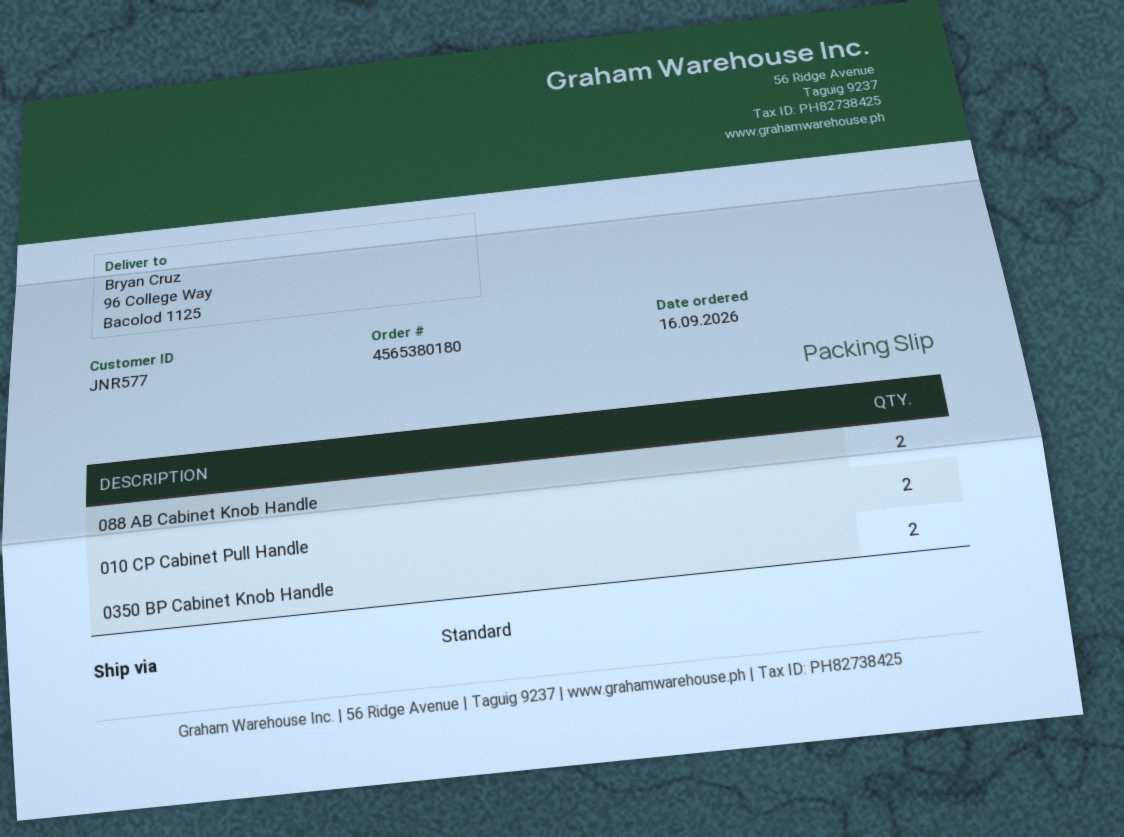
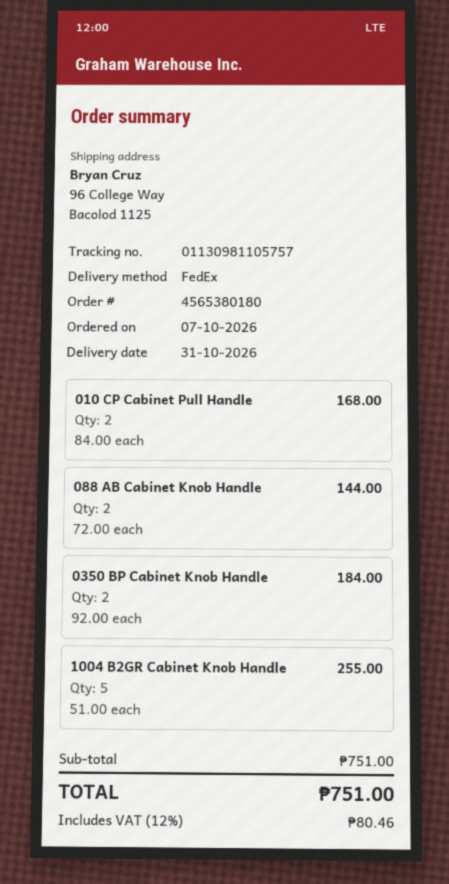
order date: 2026-09-16 -> 2026-10-07
shipping method: standard -> FedEx
1004 B2GR Cabinet Knob Handle: none -> 5

